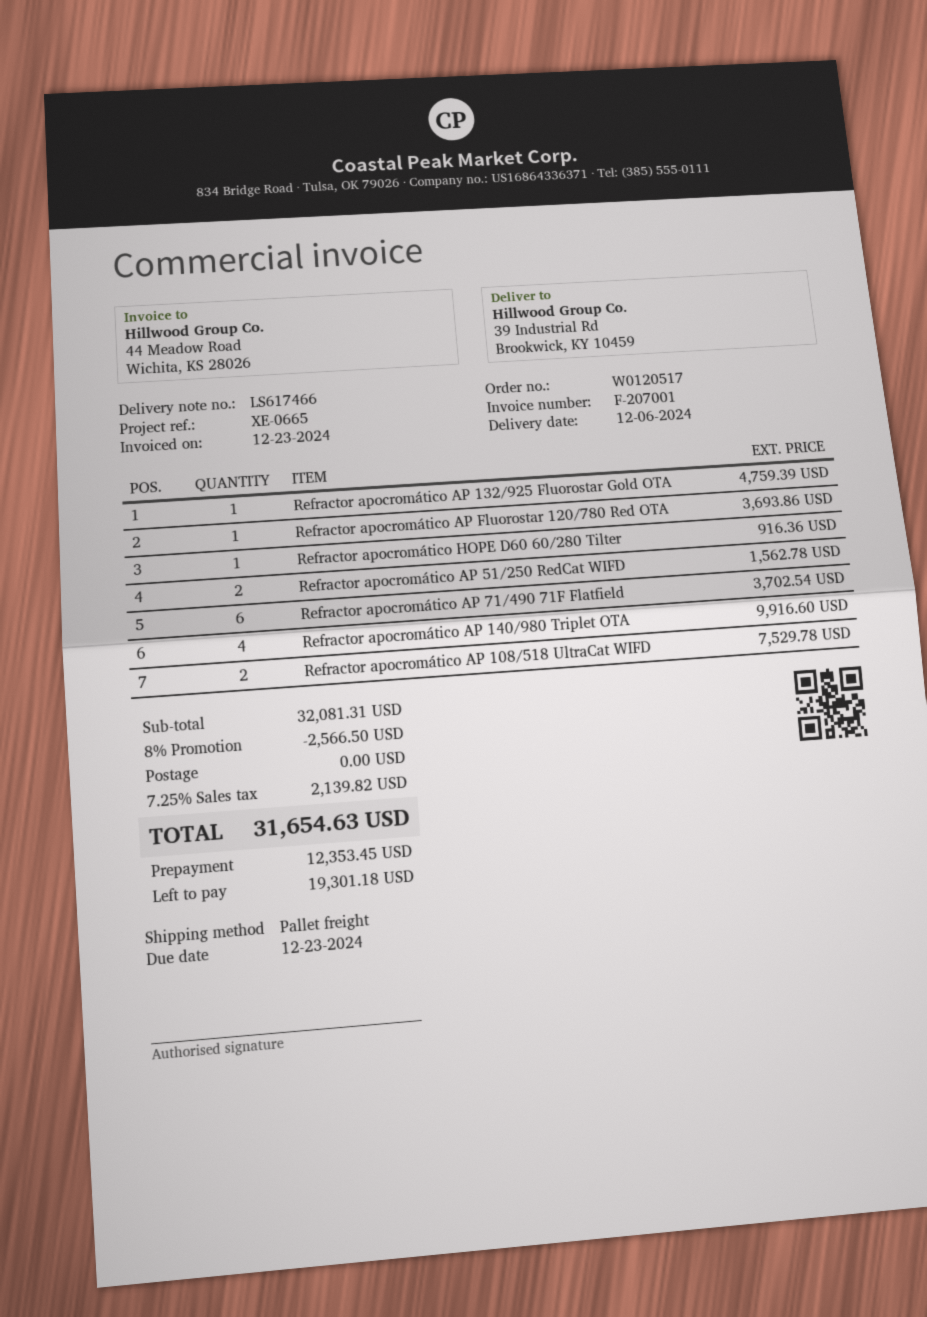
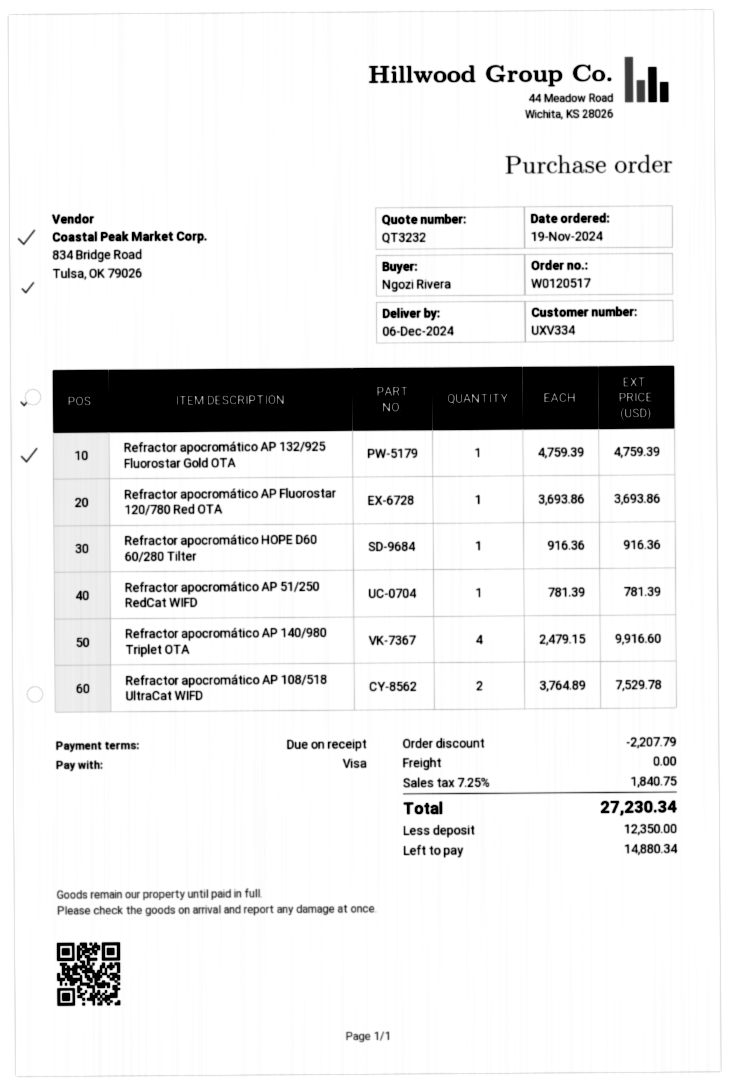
Refractor apocromático AP 51/250 RedCat WIFD: 2 for 1562.78 -> 1 for 781.39
Refractor apocromático AP 71/490 71F Flatfield: 6 for 3702.54 -> none
discount: 2566.50 -> 2207.79
tax: 7.25% = 2139.82 -> 7.25% = 1840.75
total: 31654.63 -> 27230.34
deposit: 12353.45 -> 12350.00
balance: 19301.18 -> 14880.34

